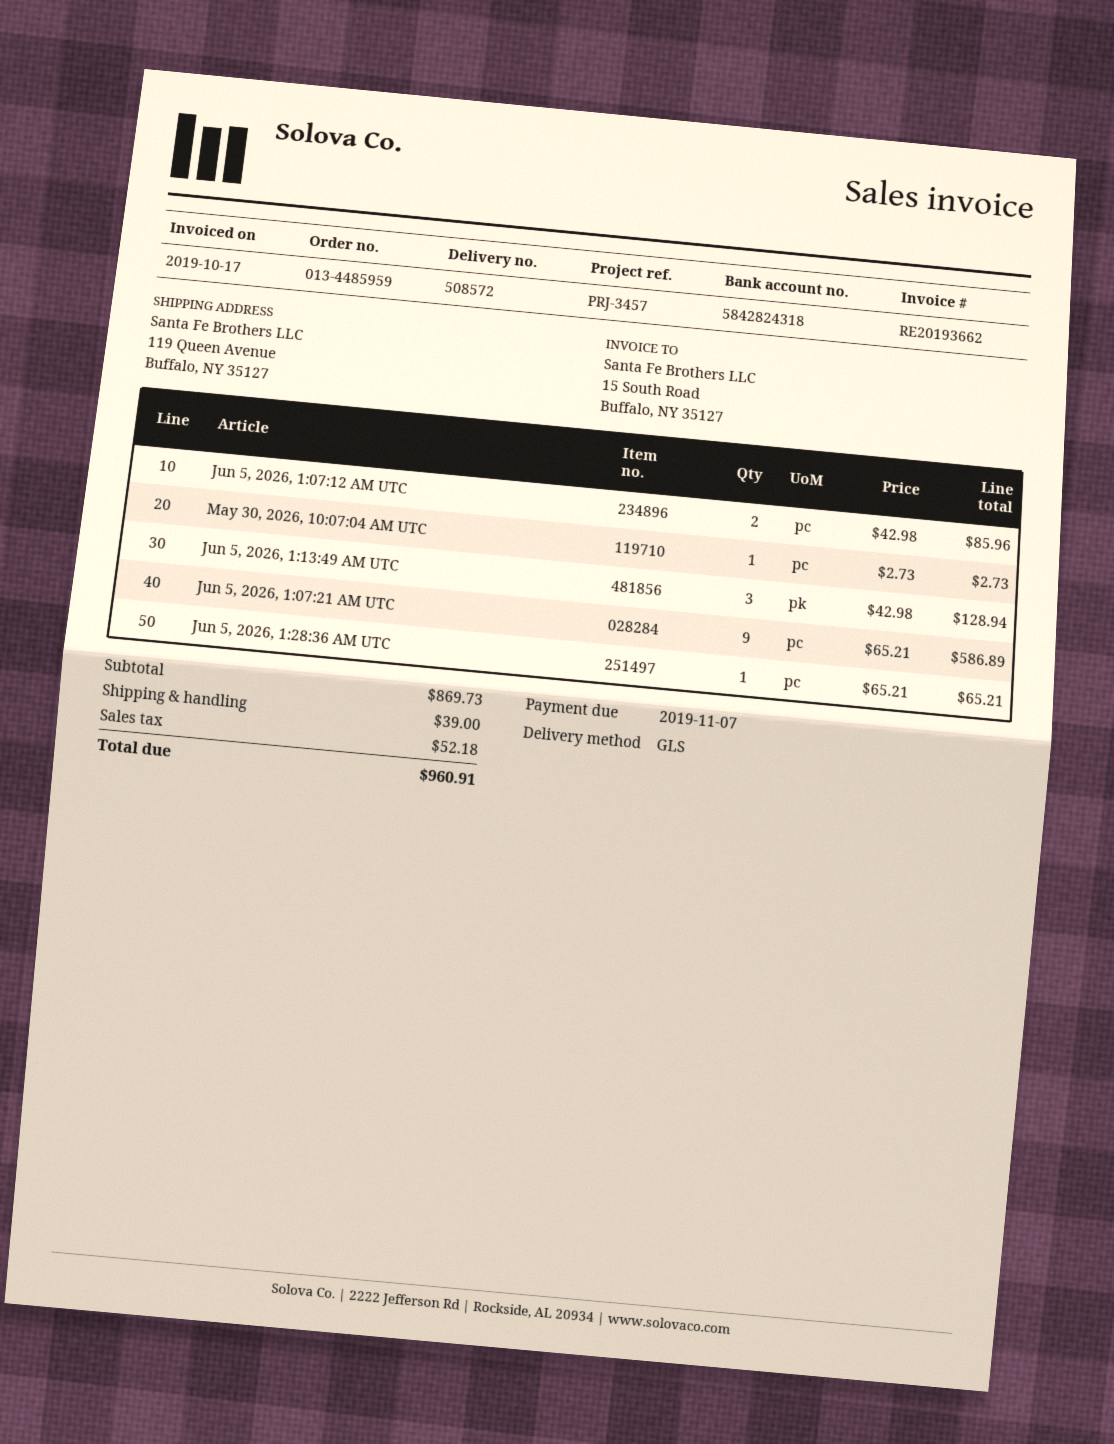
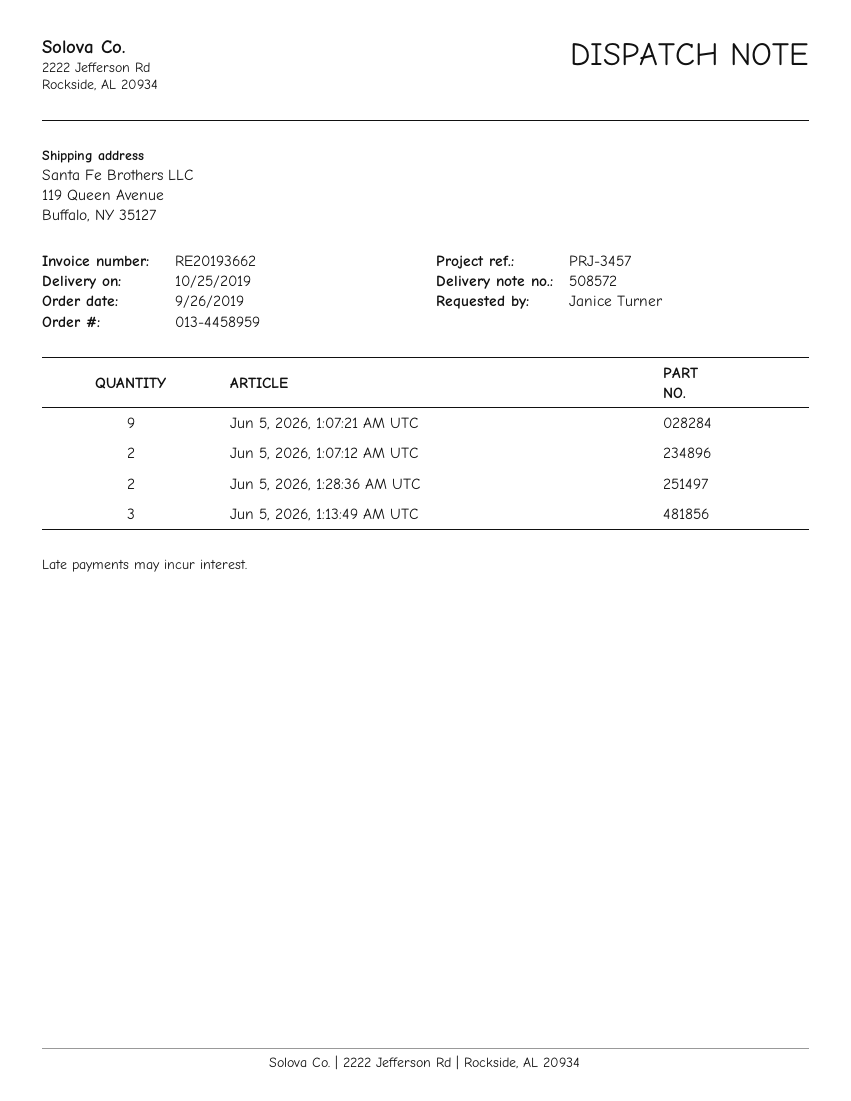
order number: 013-4485959 -> 013-4458959
May 30, 2026, 10:07:04 AM UTC: 1 -> none
Jun 5, 2026, 1:28:36 AM UTC: 1 -> 2

